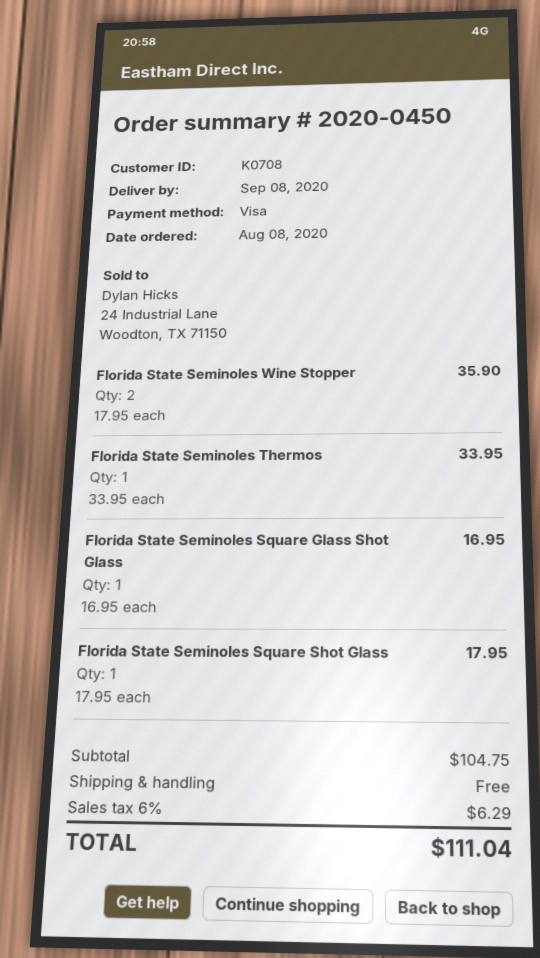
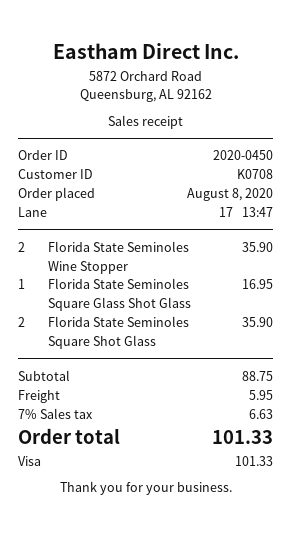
Florida State Seminoles Thermos: 1 for 33.95 -> none
Florida State Seminoles Square Shot Glass: 1 for 17.95 -> 2 for 35.90
subtotal: 104.75 -> 88.75
shipping: 0.00 -> 5.95
tax: 6% = 6.29 -> 7% = 6.63
total: 111.04 -> 101.33

